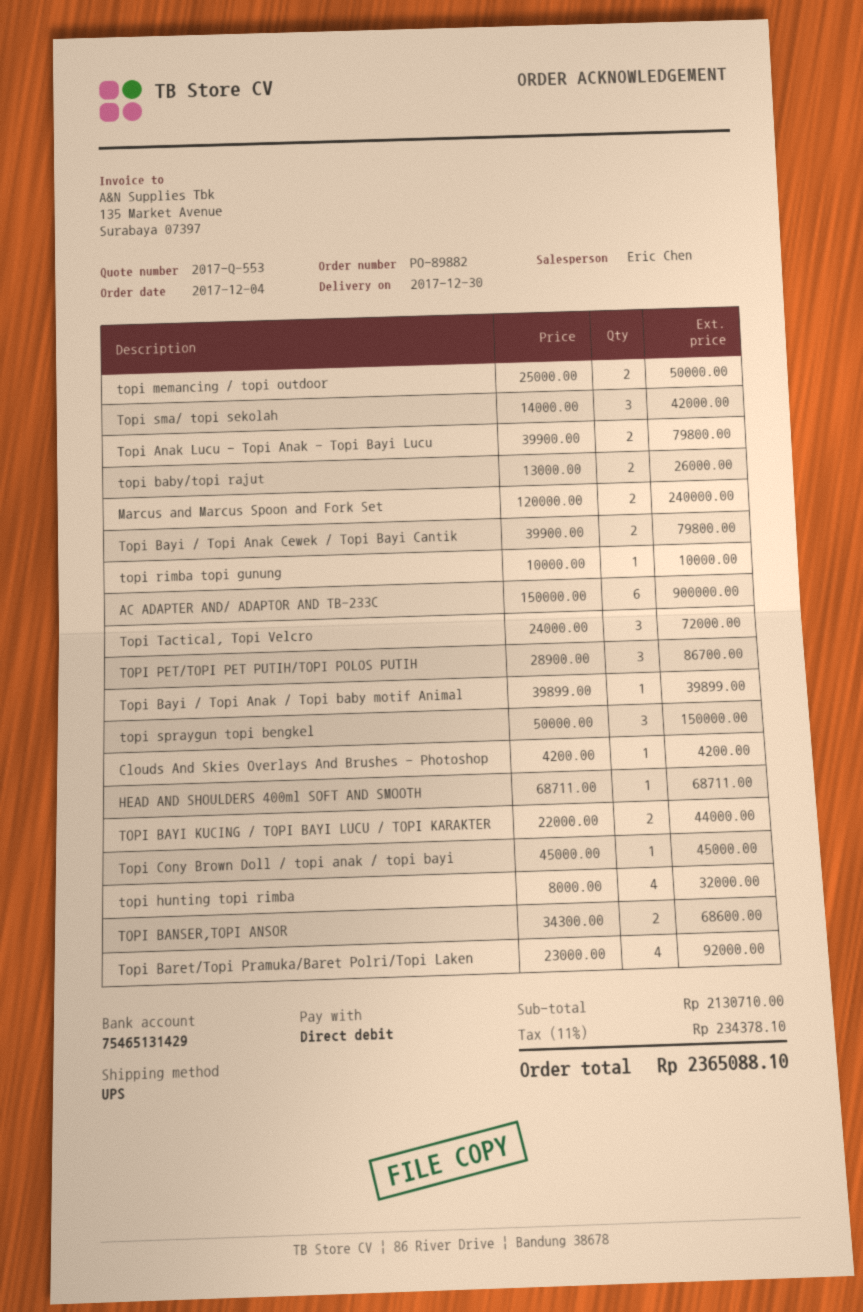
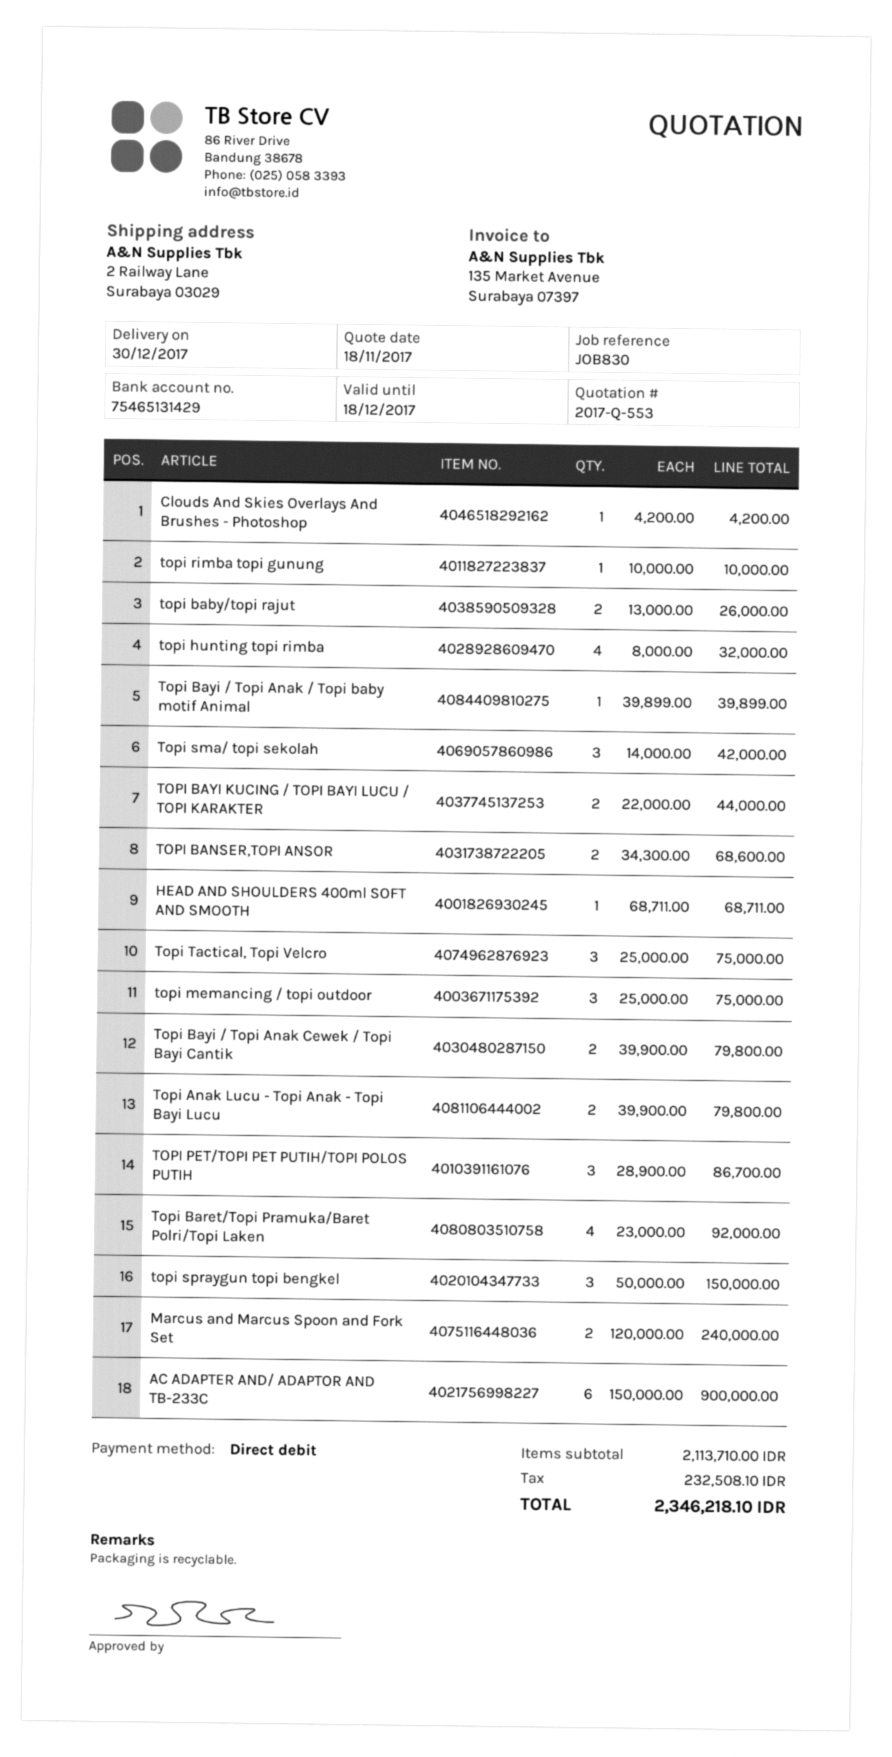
topi memancing / topi outdoor: 2 x 25000.00 = 50000.00 -> 3 x 25000.00 = 75000.00
Topi Tactical, Topi Velcro: 3 x 24000.00 = 72000.00 -> 3 x 25000.00 = 75000.00
Topi Cony Brown Doll / topi anak / topi bayi: 1 x 45000.00 = 45000.00 -> none
subtotal: 2130710.00 -> 2113710.00
tax: 234378.10 -> 232508.10
total: 2365088.10 -> 2346218.10

